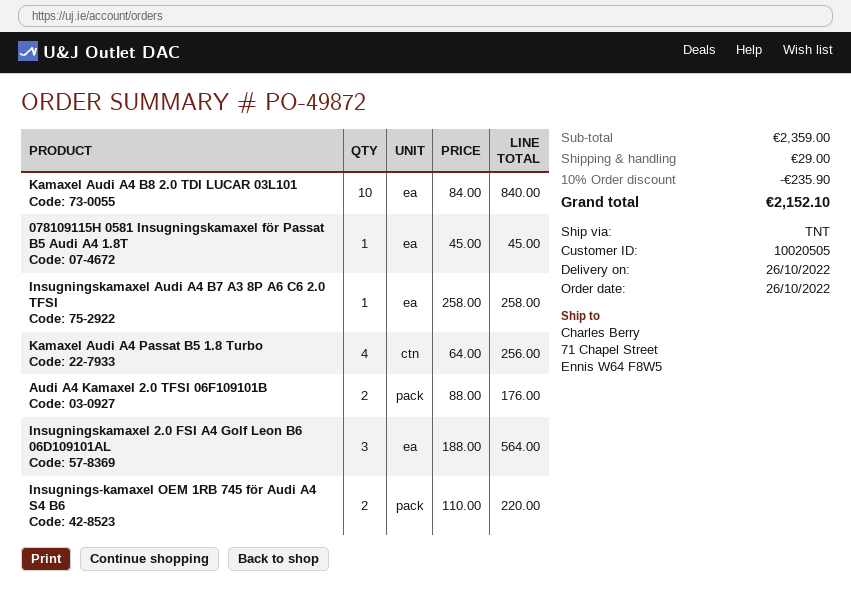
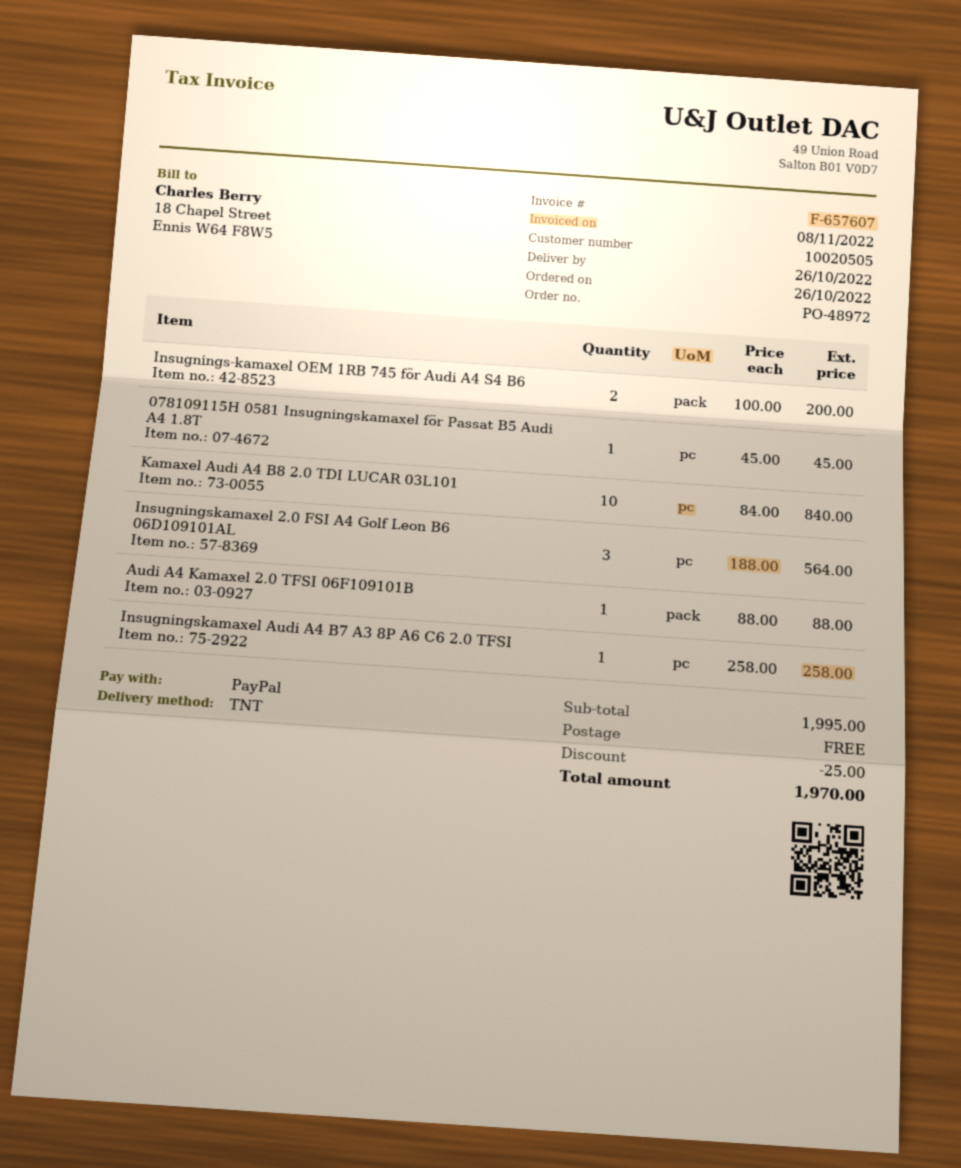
order number: PO-49872 -> PO-48972
Kamaxel Audi A4 Passat B5 1.8 Turbo: 4 x 64.00 = 256.00 -> none
Audi A4 Kamaxel 2.0 TFSI 06F109101B: 2 x 88.00 = 176.00 -> 1 x 88.00 = 88.00
Insugnings-kamaxel OEM 1RB 745 för Audi A4 S4 B6: 2 x 110.00 = 220.00 -> 2 x 100.00 = 200.00
subtotal: 2359.00 -> 1995.00
discount: 235.90 -> 25.00
shipping: 29.00 -> 0.00
total: 2152.10 -> 1970.00

